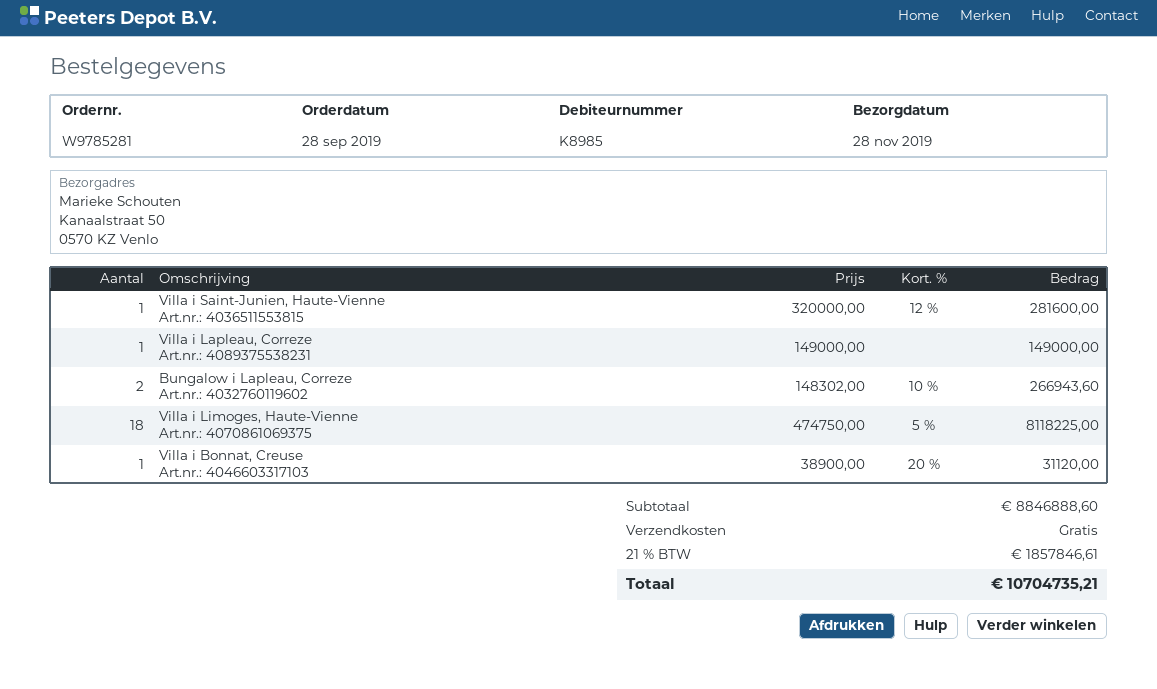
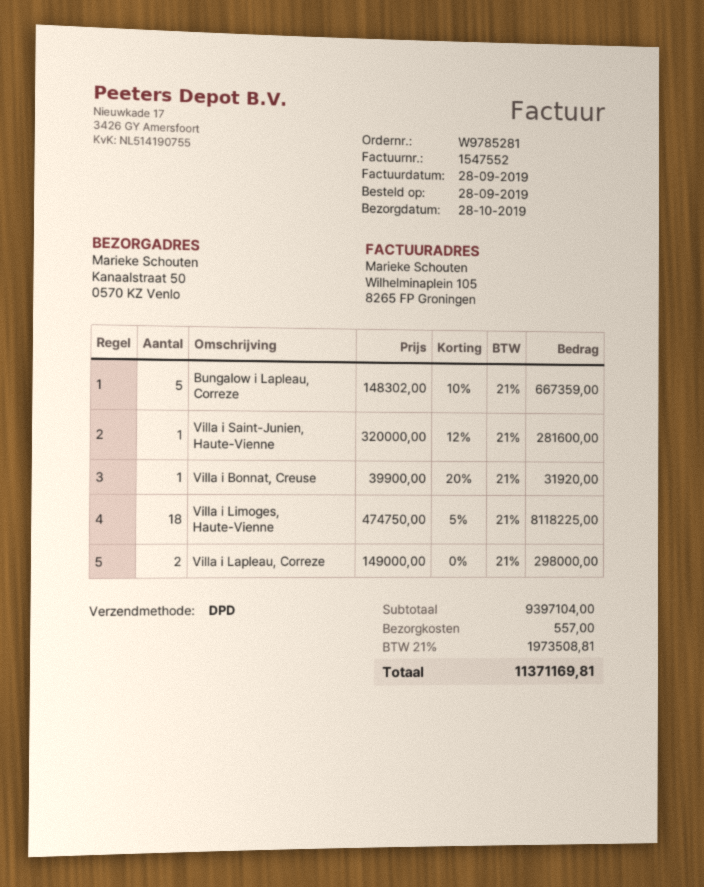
delivery date: 2019-11-28 -> 2019-10-28
Villa i Lapleau, Correze: 1 x 149000.00 = 149000.00 -> 2 x 149000.00 = 298000.00
Bungalow i Lapleau, Correze: 2 x 148302.00 - 10% = 266943.60 -> 5 x 148302.00 - 10% = 667359.00
Villa i Bonnat, Creuse: 1 x 38900.00 - 20% = 31120.00 -> 1 x 39900.00 - 20% = 31920.00
subtotal: 8846888.60 -> 9397104.00
shipping: 0.00 -> 557.00
tax: 21% = 1857846.61 -> 21% = 1973508.81
total: 10704735.21 -> 11371169.81

